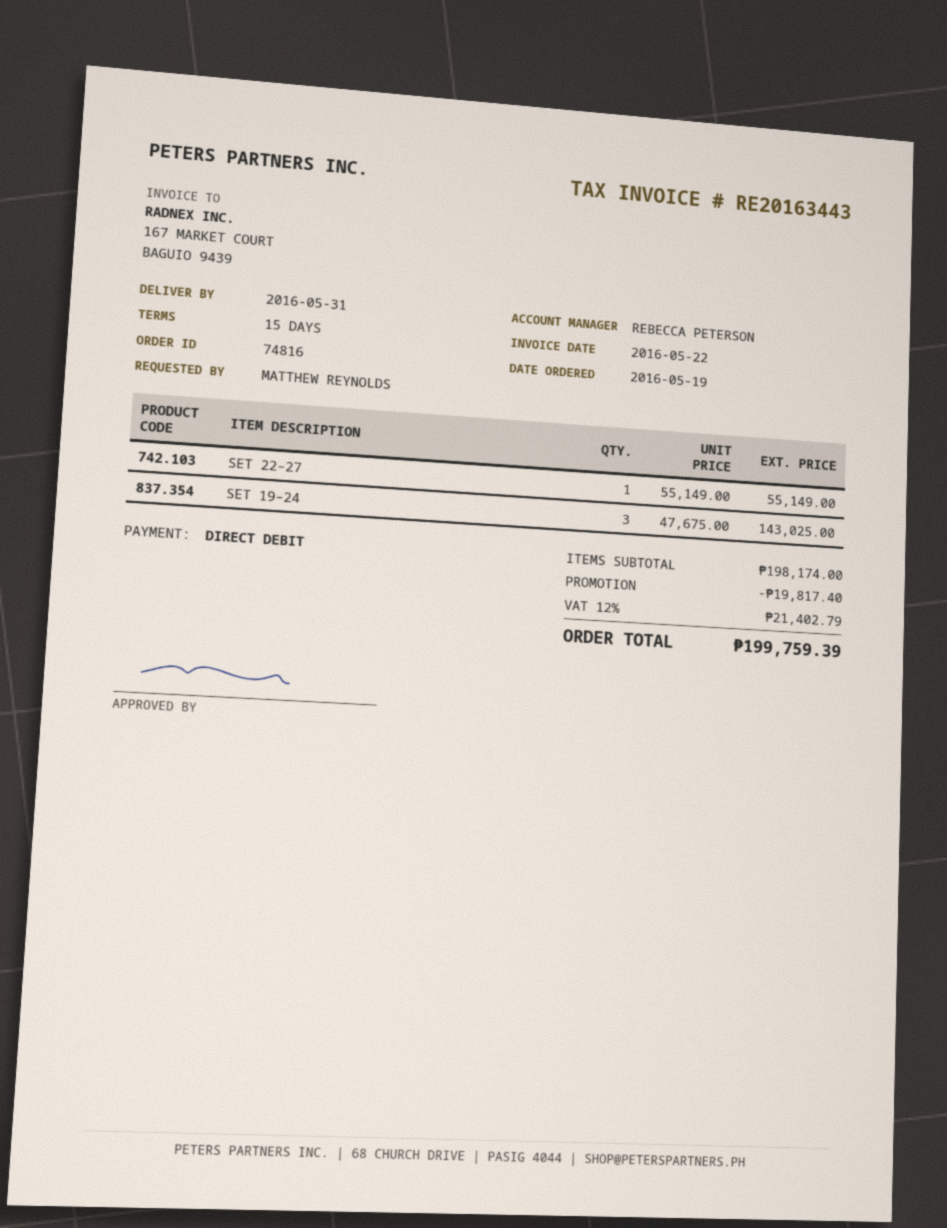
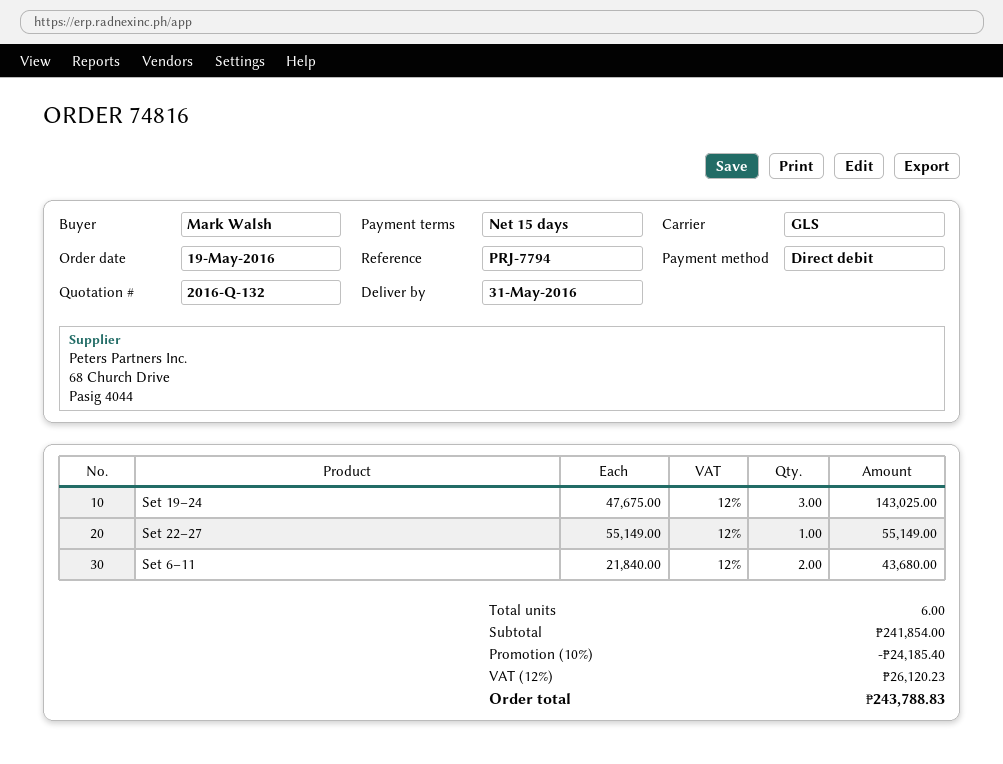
ordered by: MATTHEW REYNOLDS -> Mark Walsh
Set 6–11: none -> 2 x 21840.00 = 43680.00
subtotal: 198174.00 -> 241854.00
discount: 19817.40 -> 24185.40
tax: 12% = 21402.79 -> 12% = 26120.23
total: 199759.39 -> 243788.83

